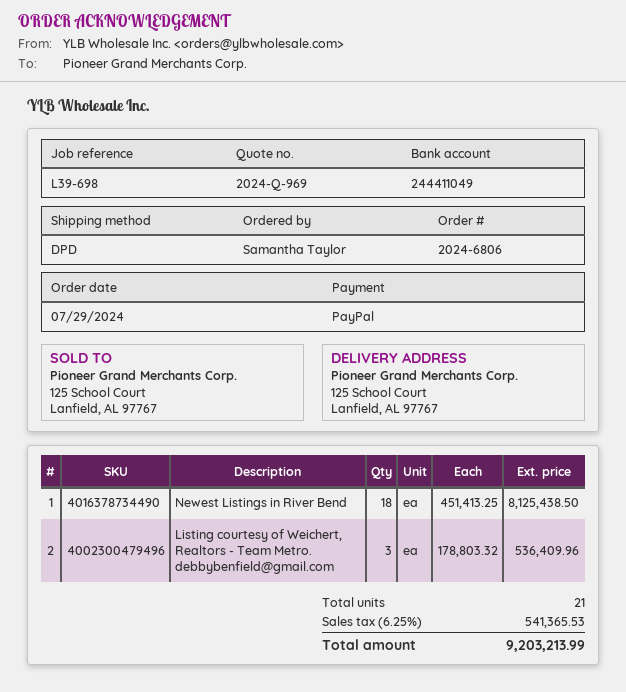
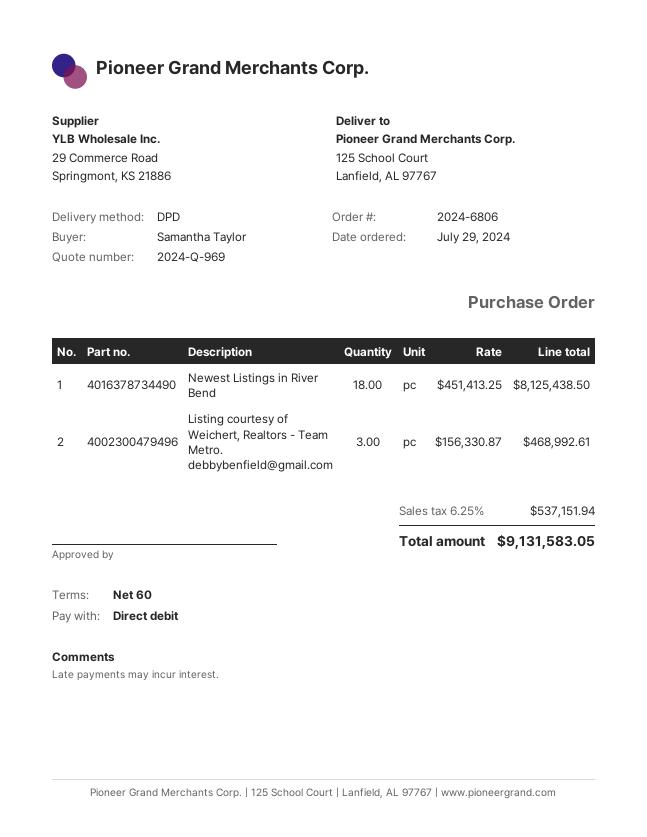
payment method: PayPal -> direct debit
Listing courtesy of Weichert, Realtors - Team Metro. debbybenfield@gmail.com: 3 x 178803.32 = 536409.96 -> 3 x 156330.87 = 468992.61
tax: 6.25% = 541365.53 -> 6.25% = 537151.94
total: 9203213.99 -> 9131583.05

